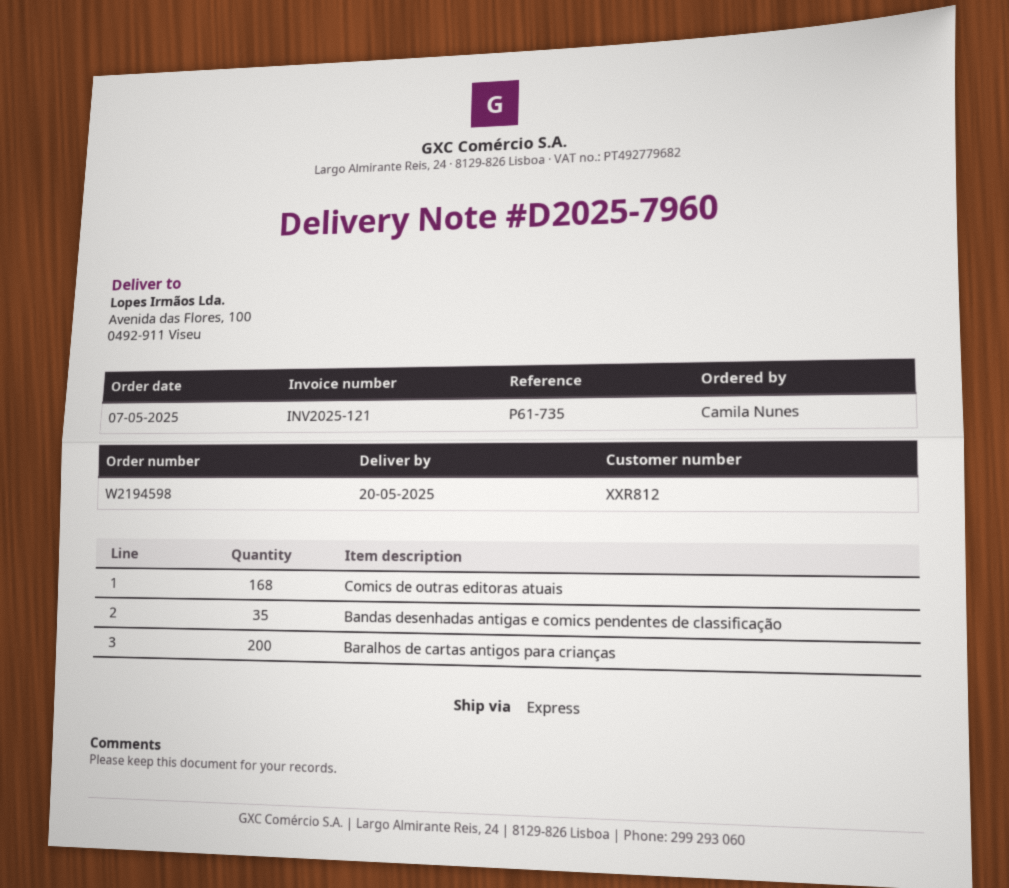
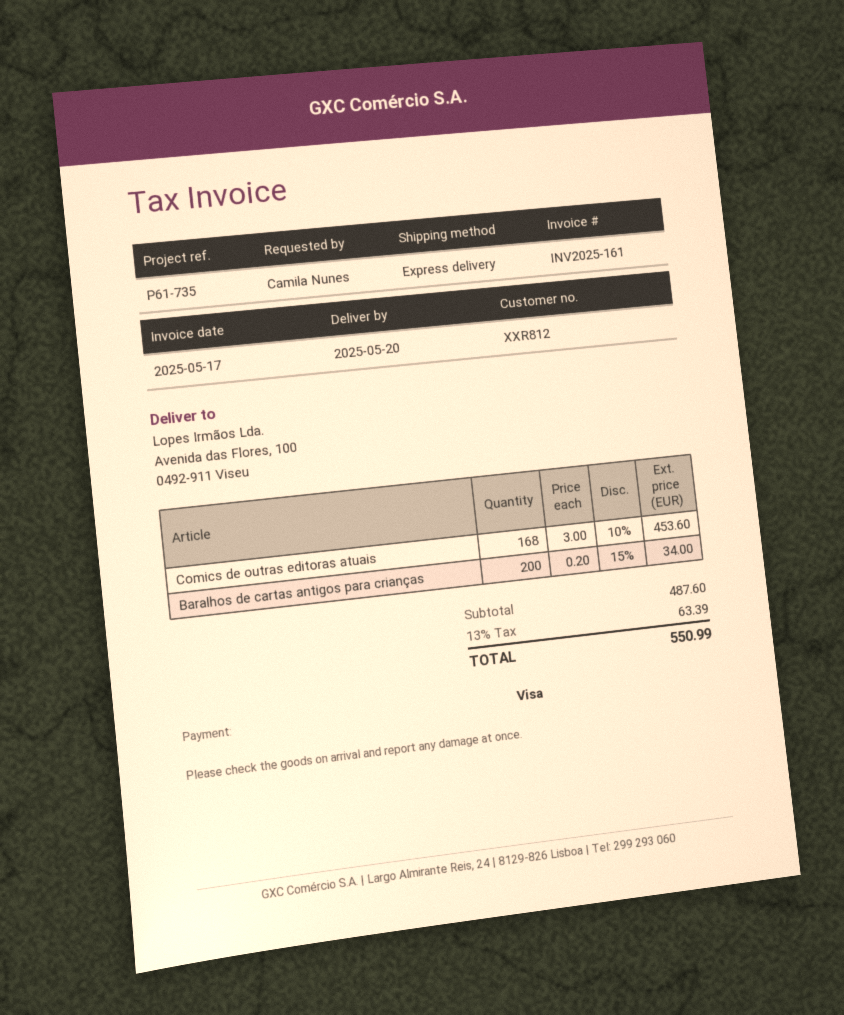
invoice number: INV2025-121 -> INV2025-161
Bandas desenhadas antigas e comics pendentes de classificação: 35 -> none

